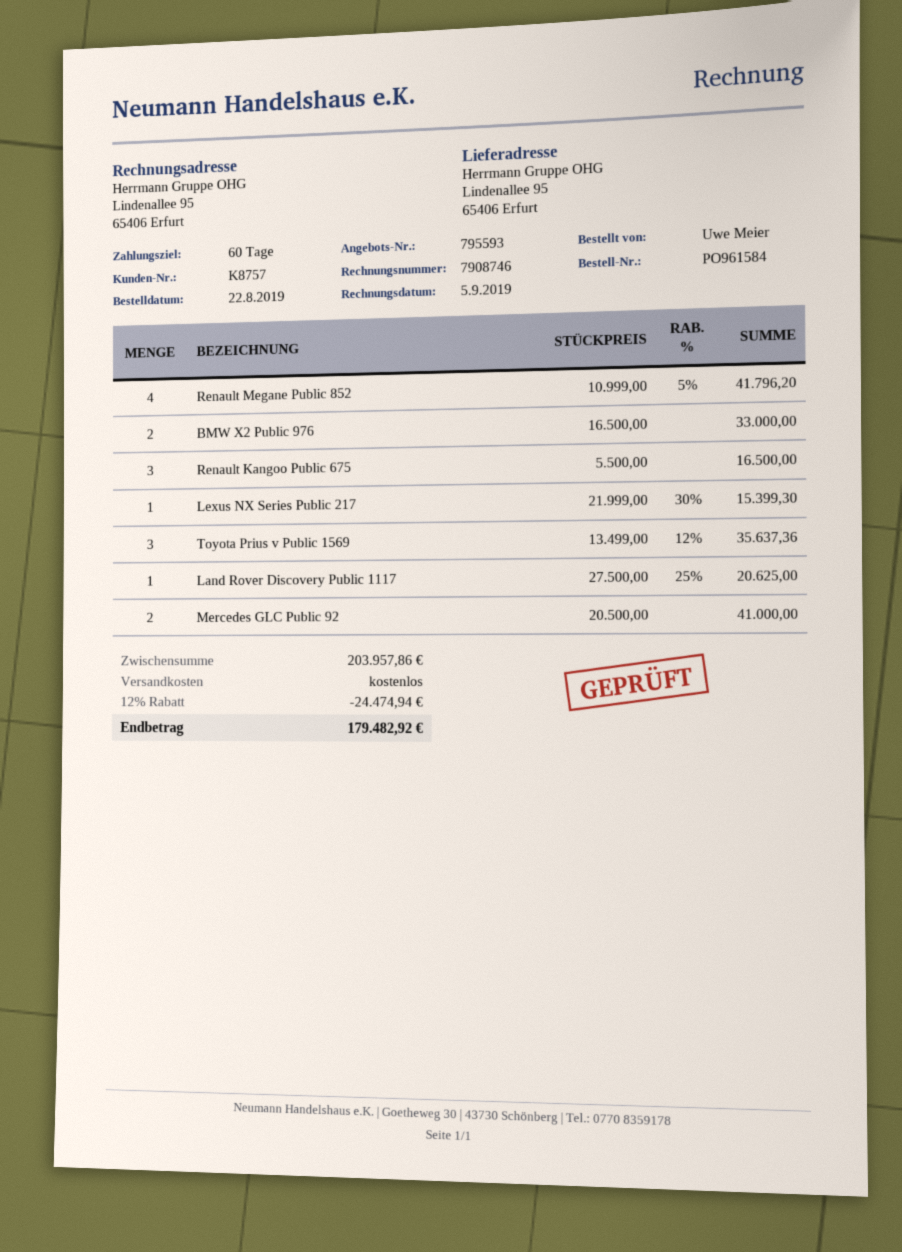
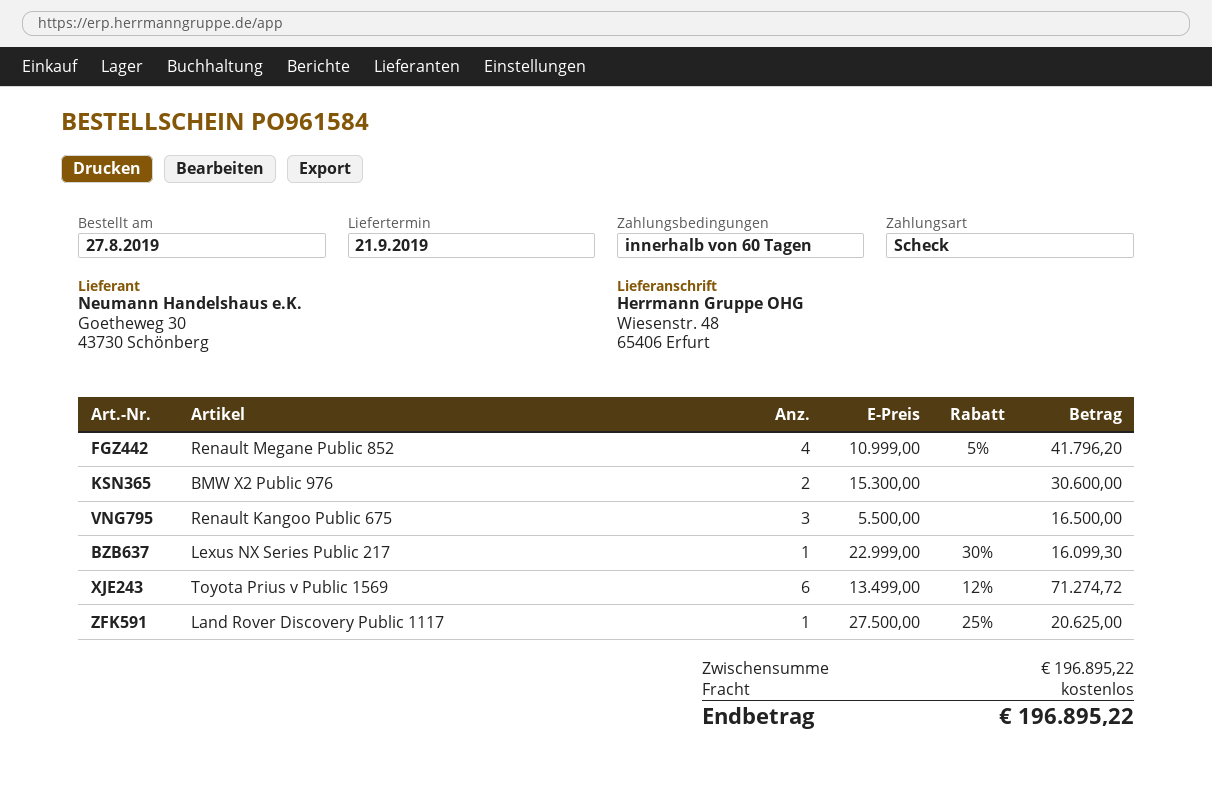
order date: 2019-08-22 -> 2019-08-27
ship to: Lindenallee 95, 65406 Erfurt -> Wiesenstr. 48, 65406 Erfurt
BMW X2 Public 976: 2 x 16500.00 = 33000.00 -> 2 x 15300.00 = 30600.00
Lexus NX Series Public 217: 1 x 21999.00 - 30% = 15399.30 -> 1 x 22999.00 - 30% = 16099.30
Toyota Prius v Public 1569: 3 x 13499.00 - 12% = 35637.36 -> 6 x 13499.00 - 12% = 71274.72
Mercedes GLC Public 92: 2 x 20500.00 = 41000.00 -> none
subtotal: 203957.86 -> 196895.22
discount: 12% = 24474.94 -> none
total: 179482.92 -> 196895.22

